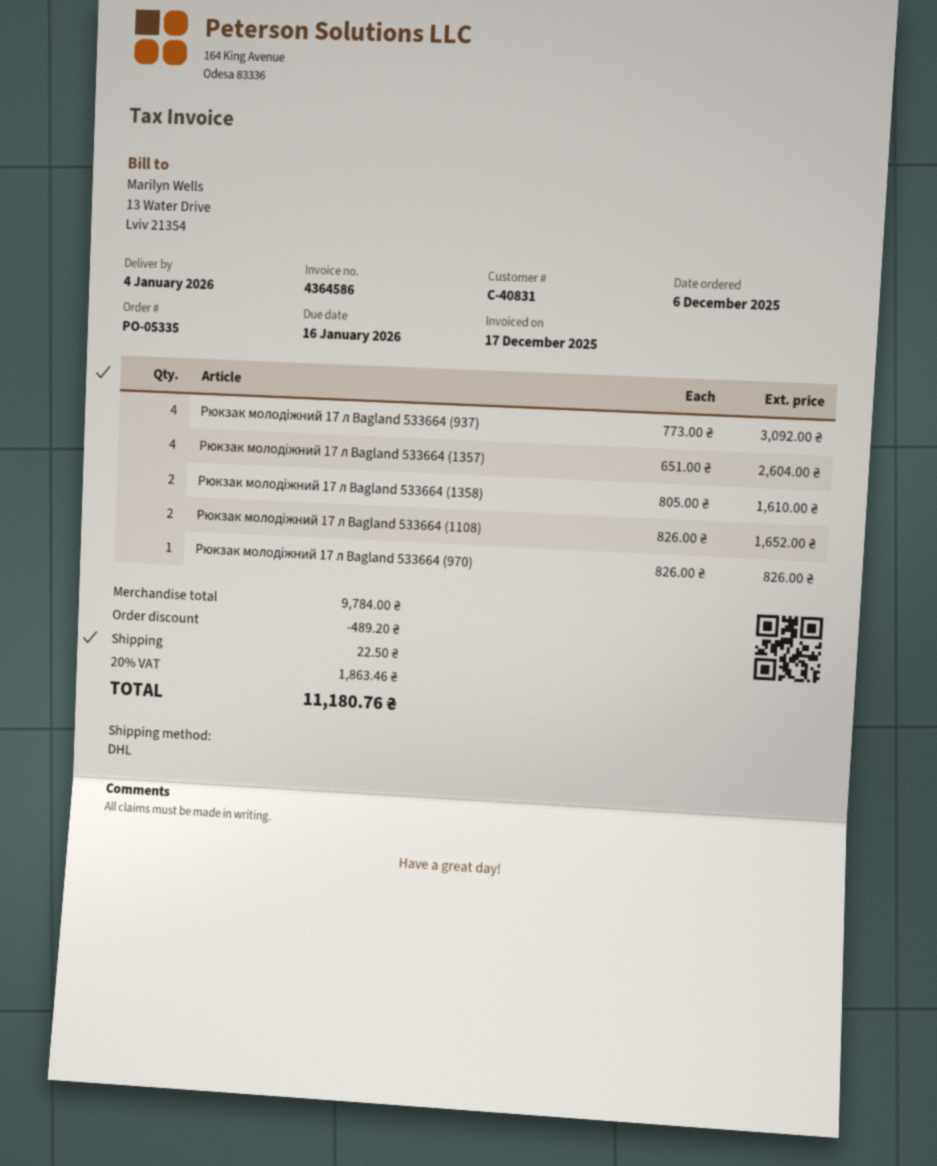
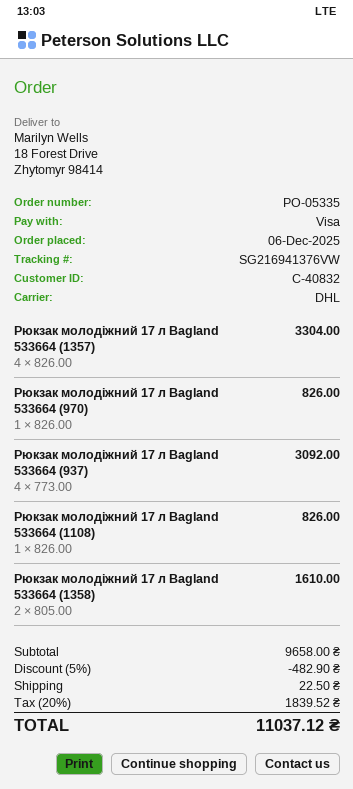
customer number: C-40831 -> C-40832
Рюкзак молодіжний 17 л Bagland 533664 (1357): 4 x 651.00 = 2604.00 -> 4 x 826.00 = 3304.00
Рюкзак молодіжний 17 л Bagland 533664 (1108): 2 x 826.00 = 1652.00 -> 1 x 826.00 = 826.00
subtotal: 9784.00 -> 9658.00
discount: 489.20 -> 482.90
tax: 20% = 1863.46 -> 20% = 1839.52
total: 11180.76 -> 11037.12

